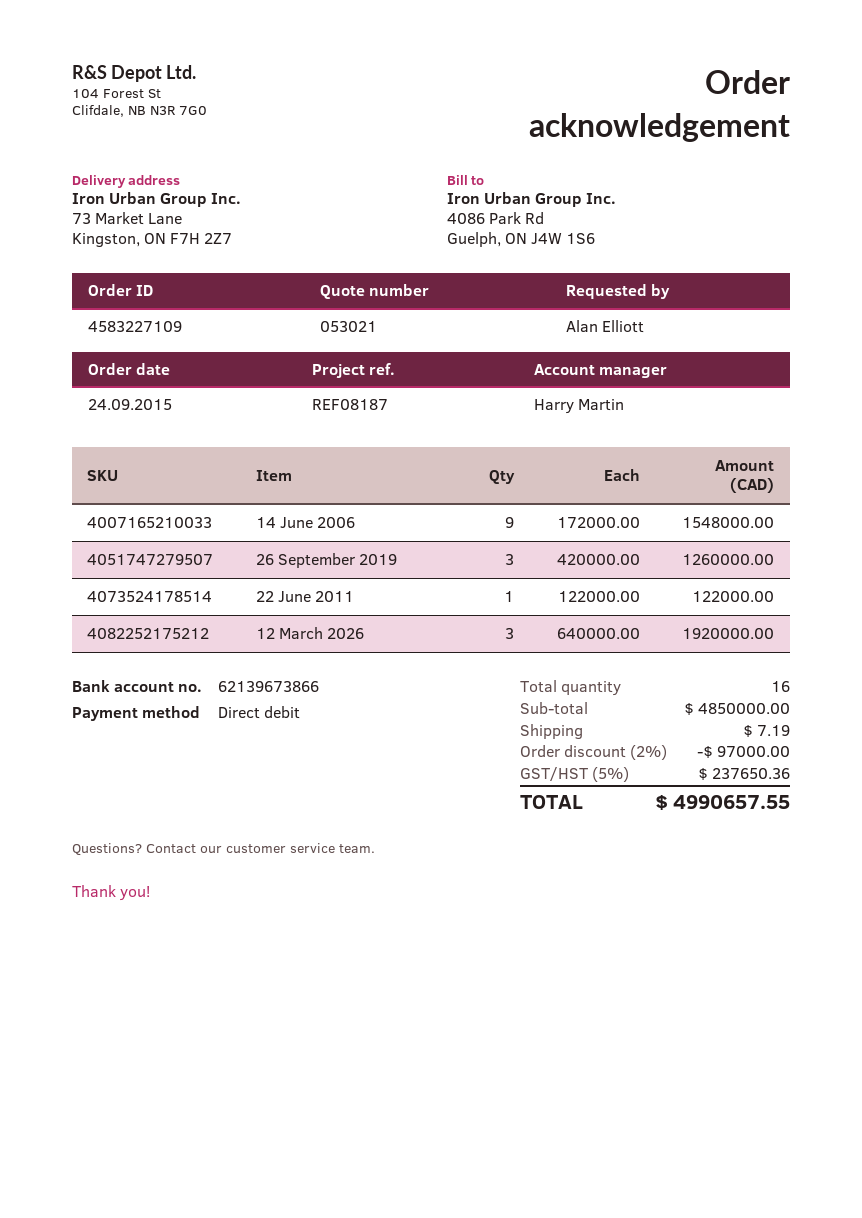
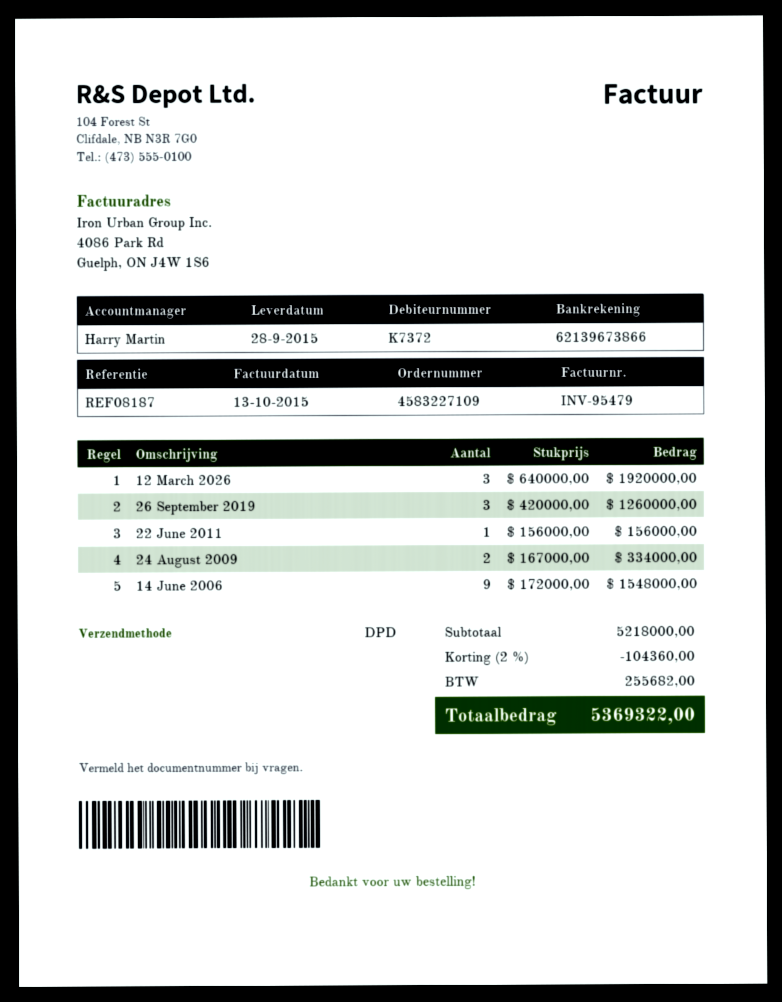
22 June 2011: 1 x 122000.00 = 122000.00 -> 1 x 156000.00 = 156000.00
24 August 2009: none -> 2 x 167000.00 = 334000.00
subtotal: 4850000.00 -> 5218000.00
discount: 2% = 97000.00 -> 2% = 104360.00
shipping: 7.19 -> none
tax: 237650.36 -> 255682.00
total: 4990657.55 -> 5369322.00

